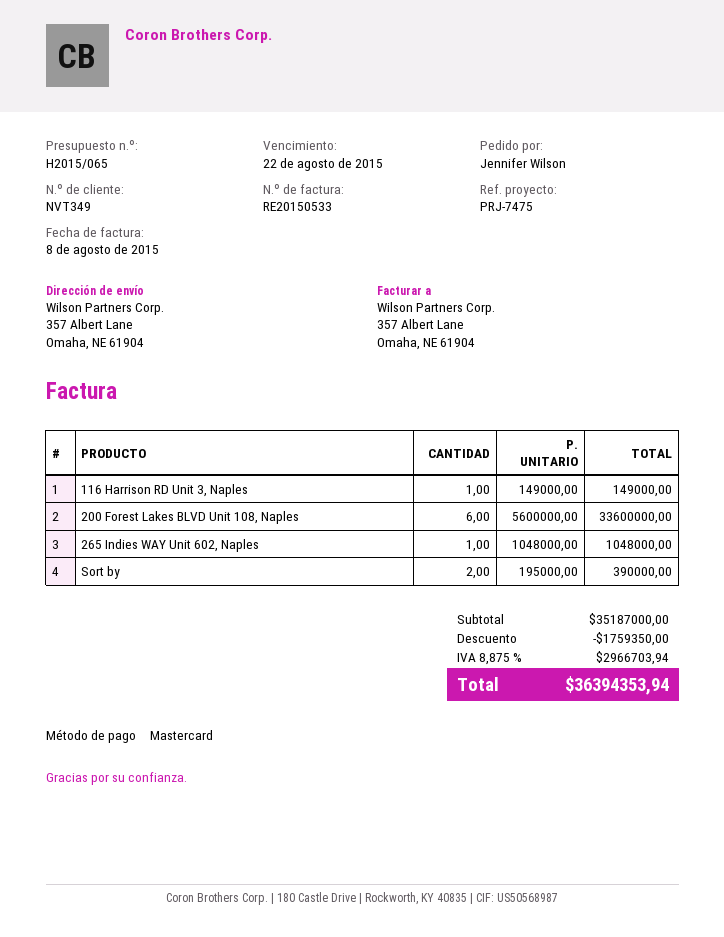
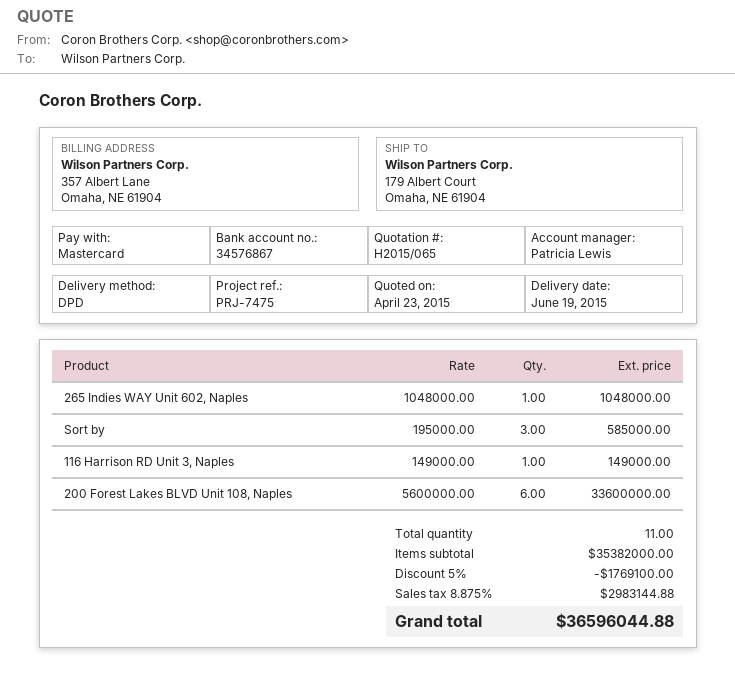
ship to: 357 Albert Lane, Omaha, NE 61904 -> 179 Albert Court, Omaha, NE 61904
Sort by: 2 x 195000.00 = 390000.00 -> 3 x 195000.00 = 585000.00
subtotal: 35187000.00 -> 35382000.00
discount: 1759350.00 -> 1769100.00
tax: 8.875% = 2966703.94 -> 8.875% = 2983144.88
total: 36394353.94 -> 36596044.88

